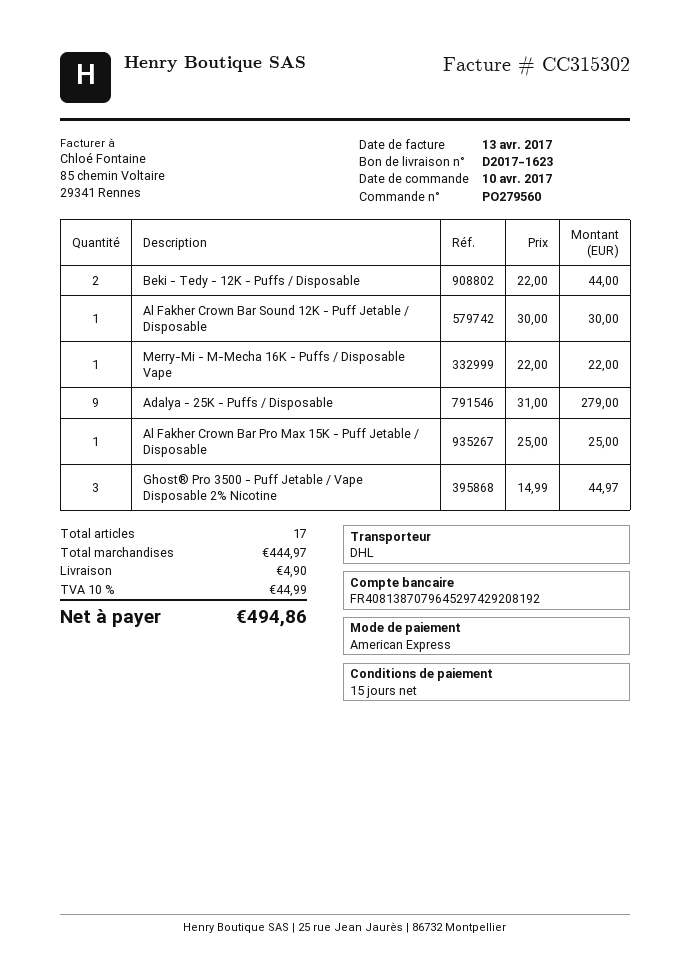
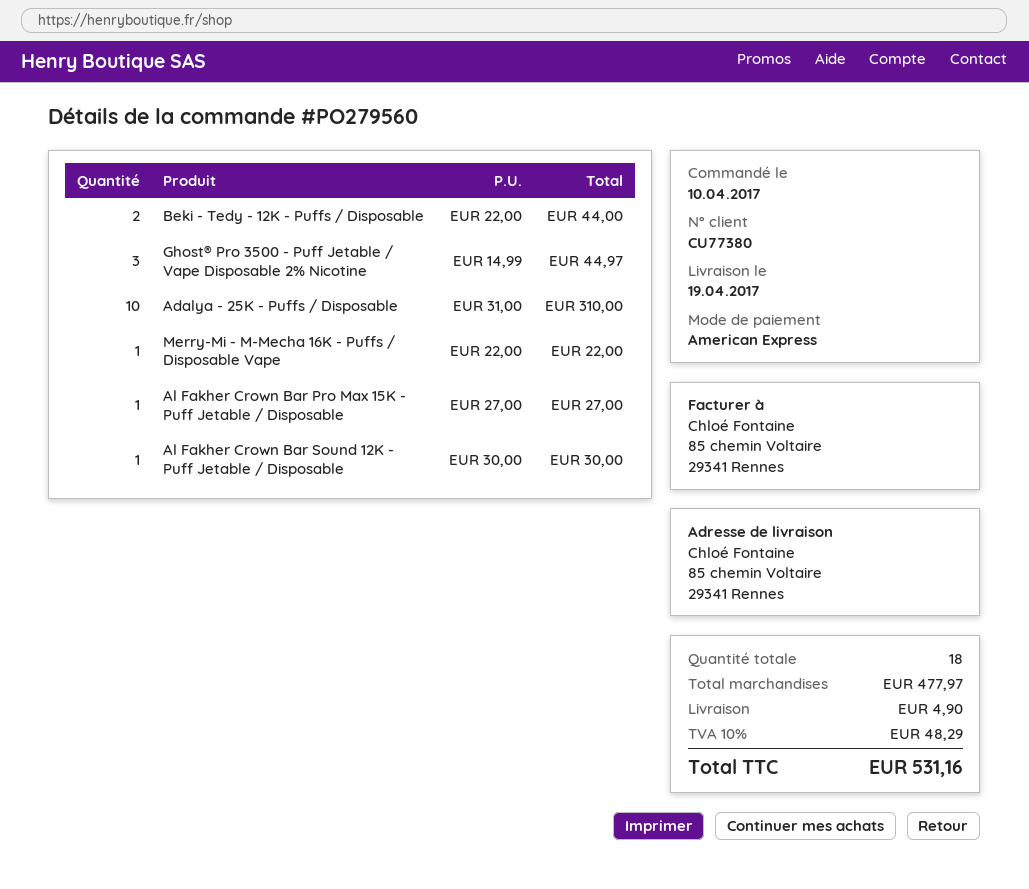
Adalya - 25K - Puffs / Disposable: 9 x 31.00 = 279.00 -> 10 x 31.00 = 310.00
Al Fakher Crown Bar Pro Max 15K - Puff Jetable / Disposable: 1 x 25.00 = 25.00 -> 1 x 27.00 = 27.00
total quantity: 17 -> 18
subtotal: 444.97 -> 477.97
tax: 10% = 44.99 -> 10% = 48.29
total: 494.86 -> 531.16

